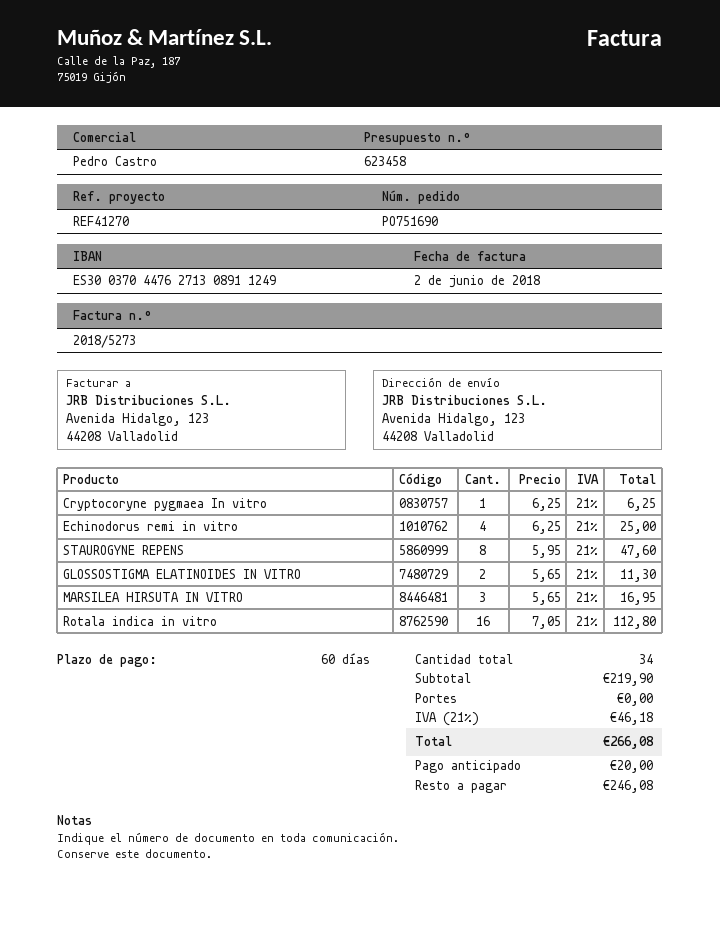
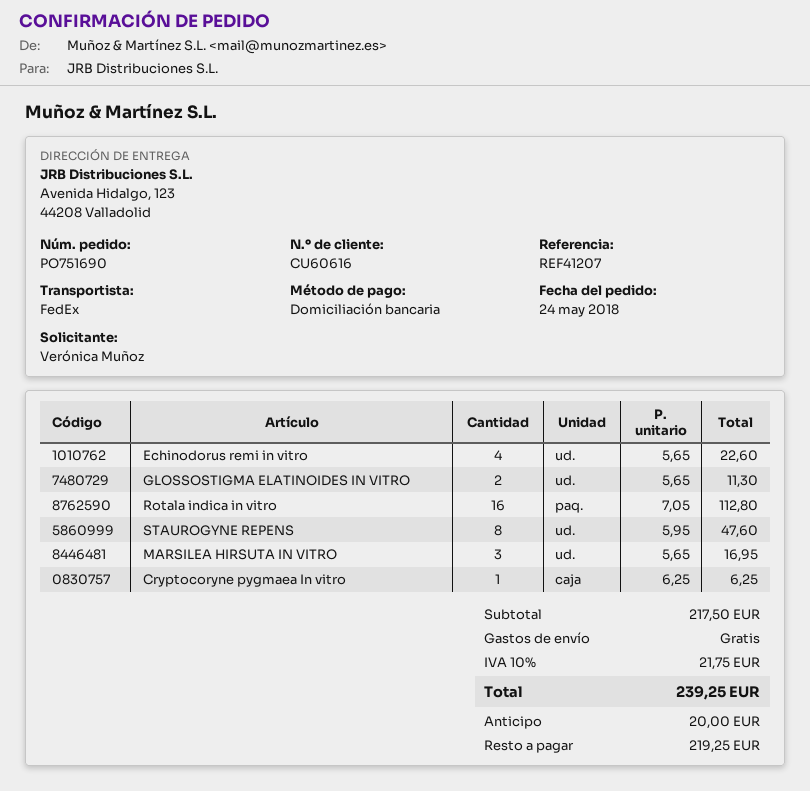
reference: REF41270 -> REF41207
Echinodorus remi in vitro: 4 x 6.25 = 25.00 -> 4 x 5.65 = 22.60
subtotal: 219.90 -> 217.50
tax: 21% = 46.18 -> 10% = 21.75
total: 266.08 -> 239.25
balance: 246.08 -> 219.25

